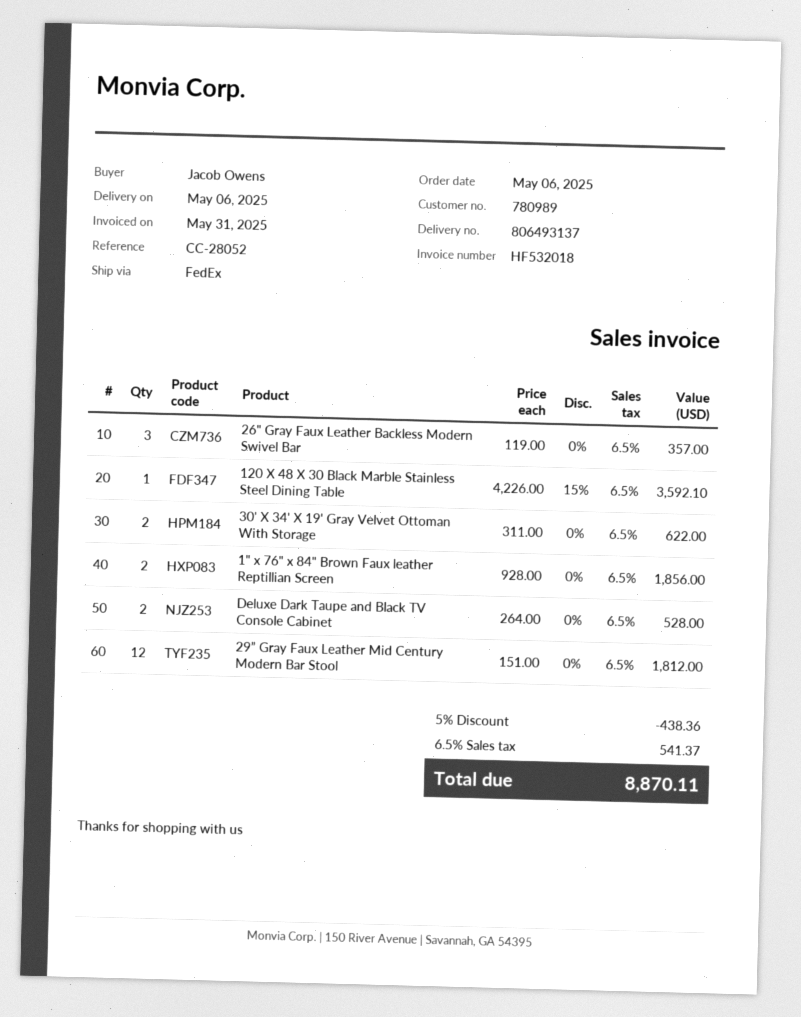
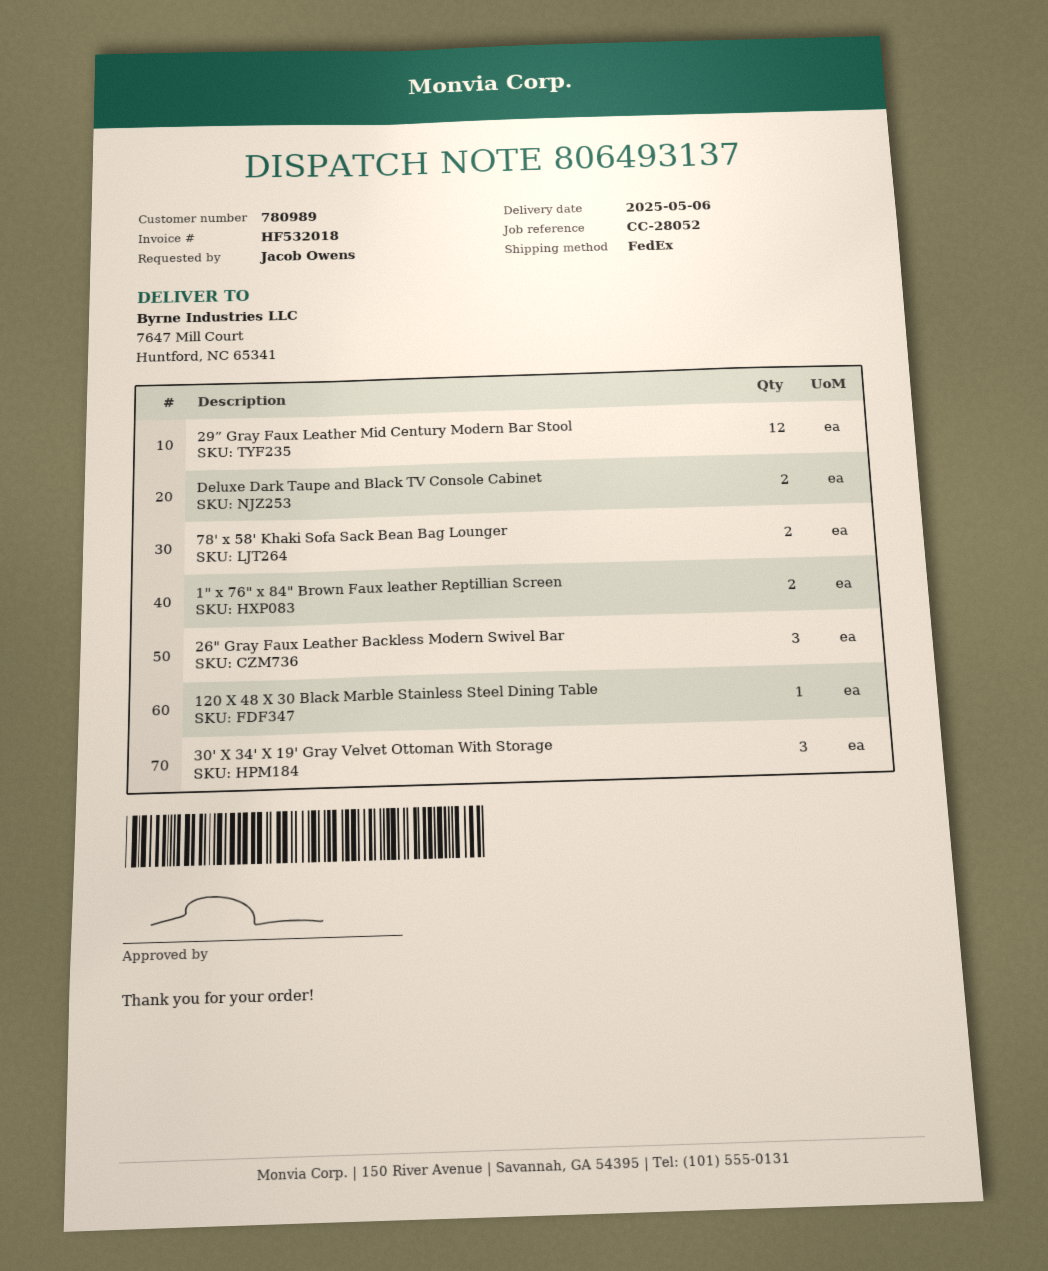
30' X 34' X 19' Gray Velvet Ottoman With Storage: 2 -> 3
78' x 58' Khaki Sofa Sack Bean Bag Lounger: none -> 2

